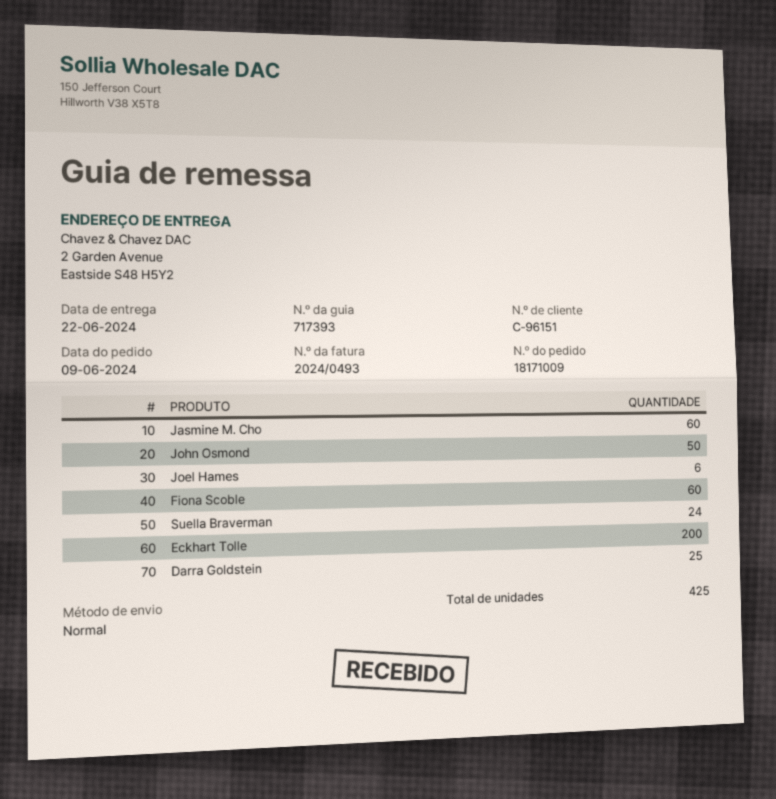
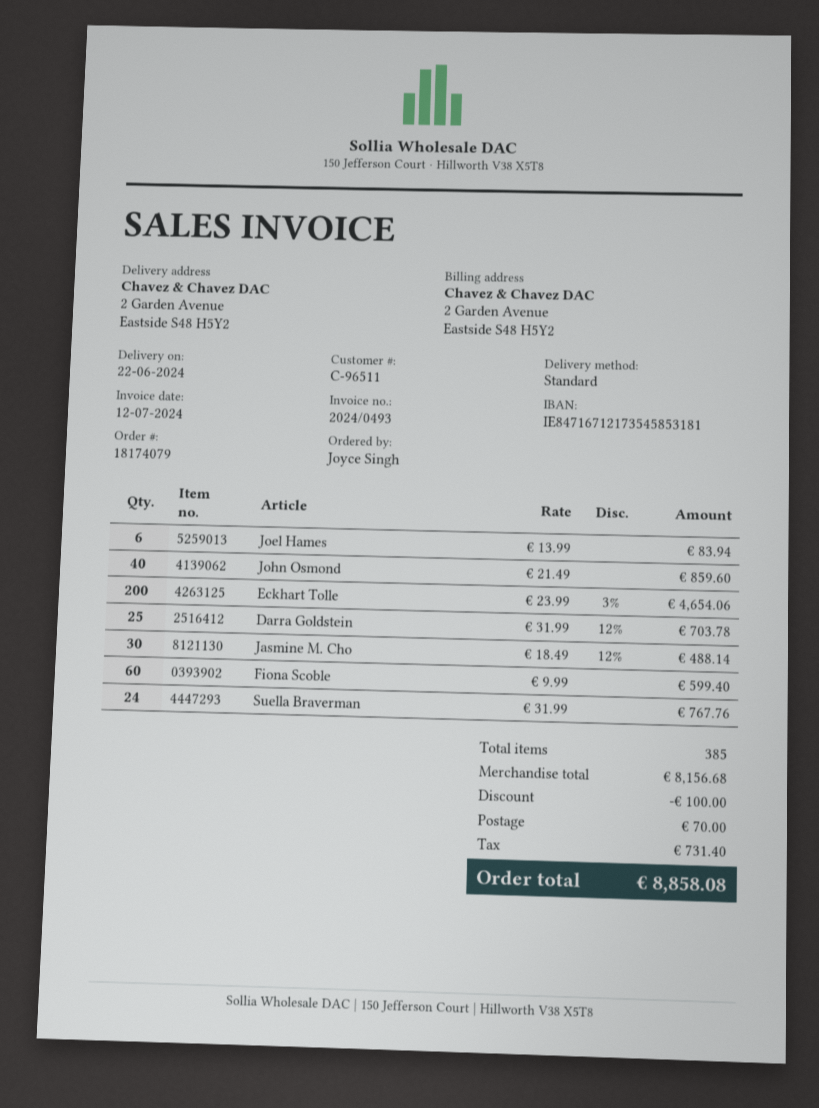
order number: 18171009 -> 18174079
customer number: C-96151 -> C-96511
Jasmine M. Cho: 60 -> 30
John Osmond: 50 -> 40
total quantity: 425 -> 385

